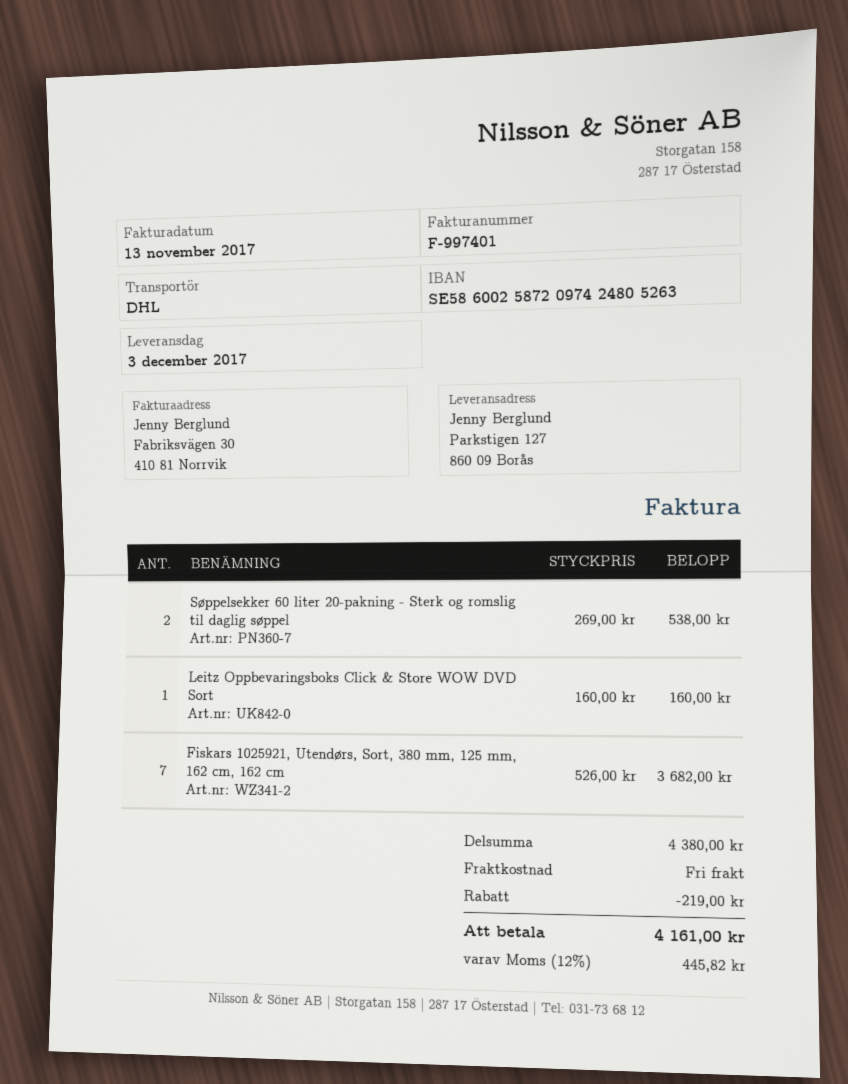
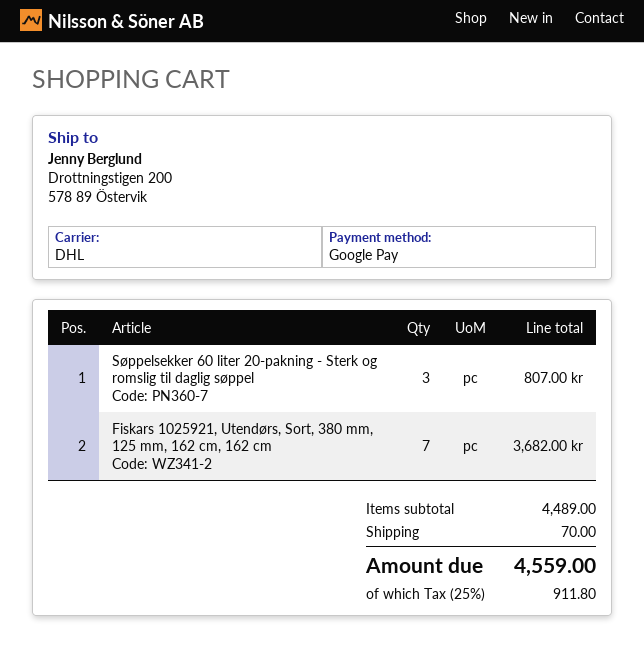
ship to: Parkstigen 127, 860 09 Borås -> Drottningstigen 200, 578 89 Östervik
Søppelsekker 60 liter 20-pakning - Sterk og romslig til daglig søppel: 2 for 538.00 -> 3 for 807.00
Leitz Oppbevaringsboks Click & Store WOW DVD Sort: 1 for 160.00 -> none
subtotal: 4380.00 -> 4489.00
discount: 219.00 -> none
shipping: 0.00 -> 70.00
tax: 12% = 445.82 -> 25% = 911.80
total: 4161.00 -> 4559.00

